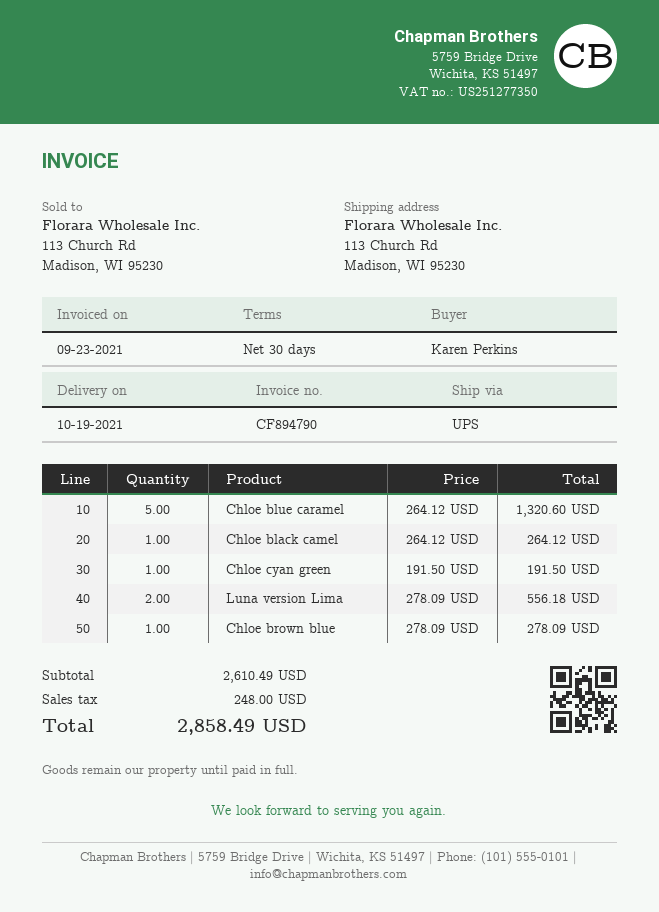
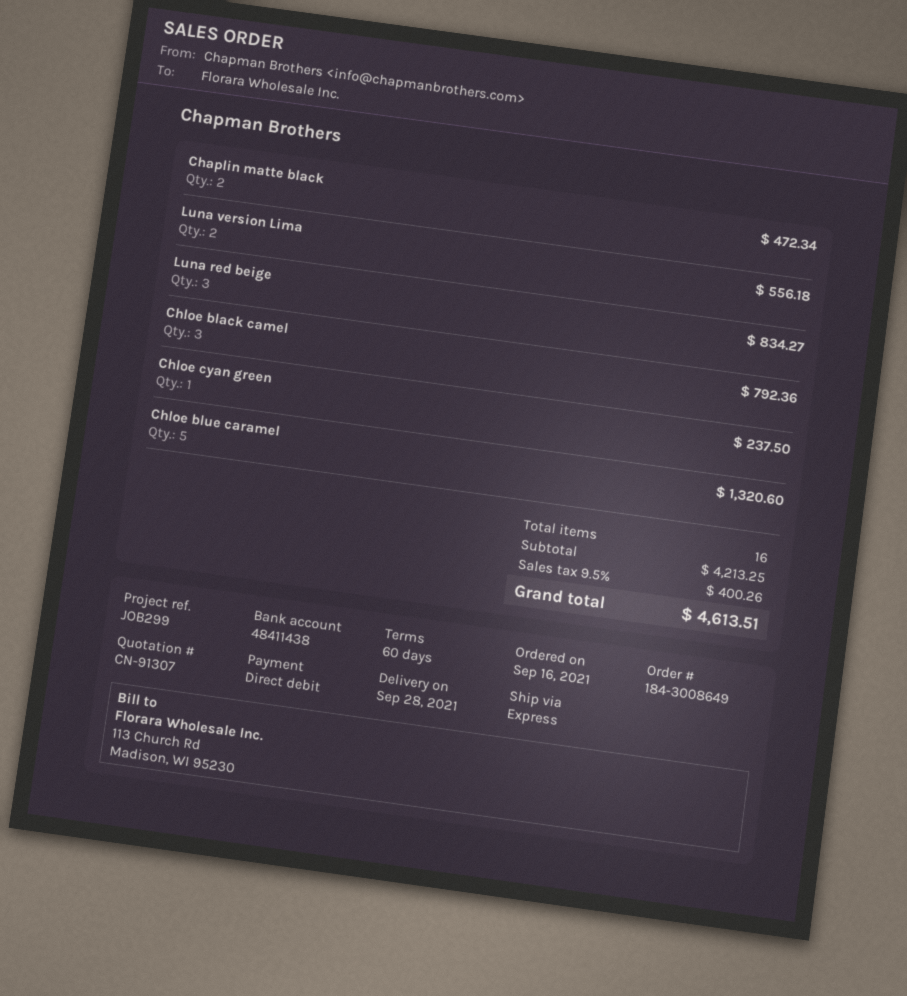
delivery date: 2021-10-19 -> 2021-09-28
payment terms: 30 days -> 60 days
shipping method: UPS -> express
Chloe black camel: 1 for 264.12 -> 3 for 792.36
Chloe cyan green: 1 for 191.50 -> 1 for 237.50
Chloe brown blue: 1 for 278.09 -> none
Chaplin matte black: none -> 2 for 472.34
Luna red beige: none -> 3 for 834.27
subtotal: 2610.49 -> 4213.25
tax: 248.00 -> 400.26
total: 2858.49 -> 4613.51

